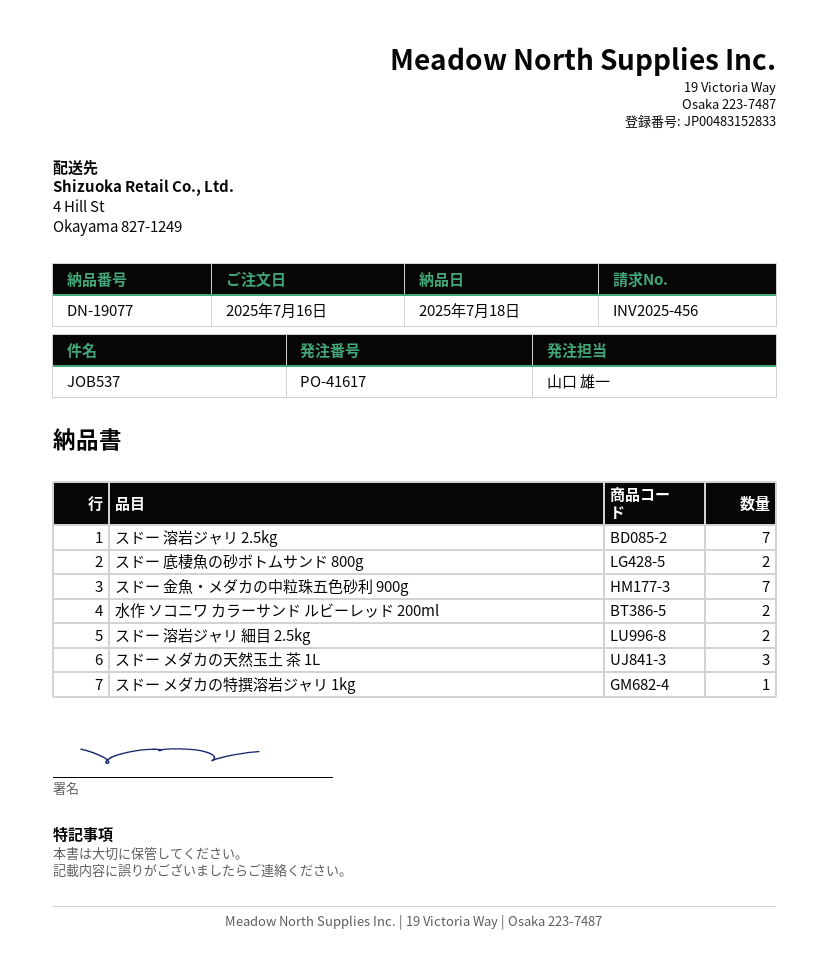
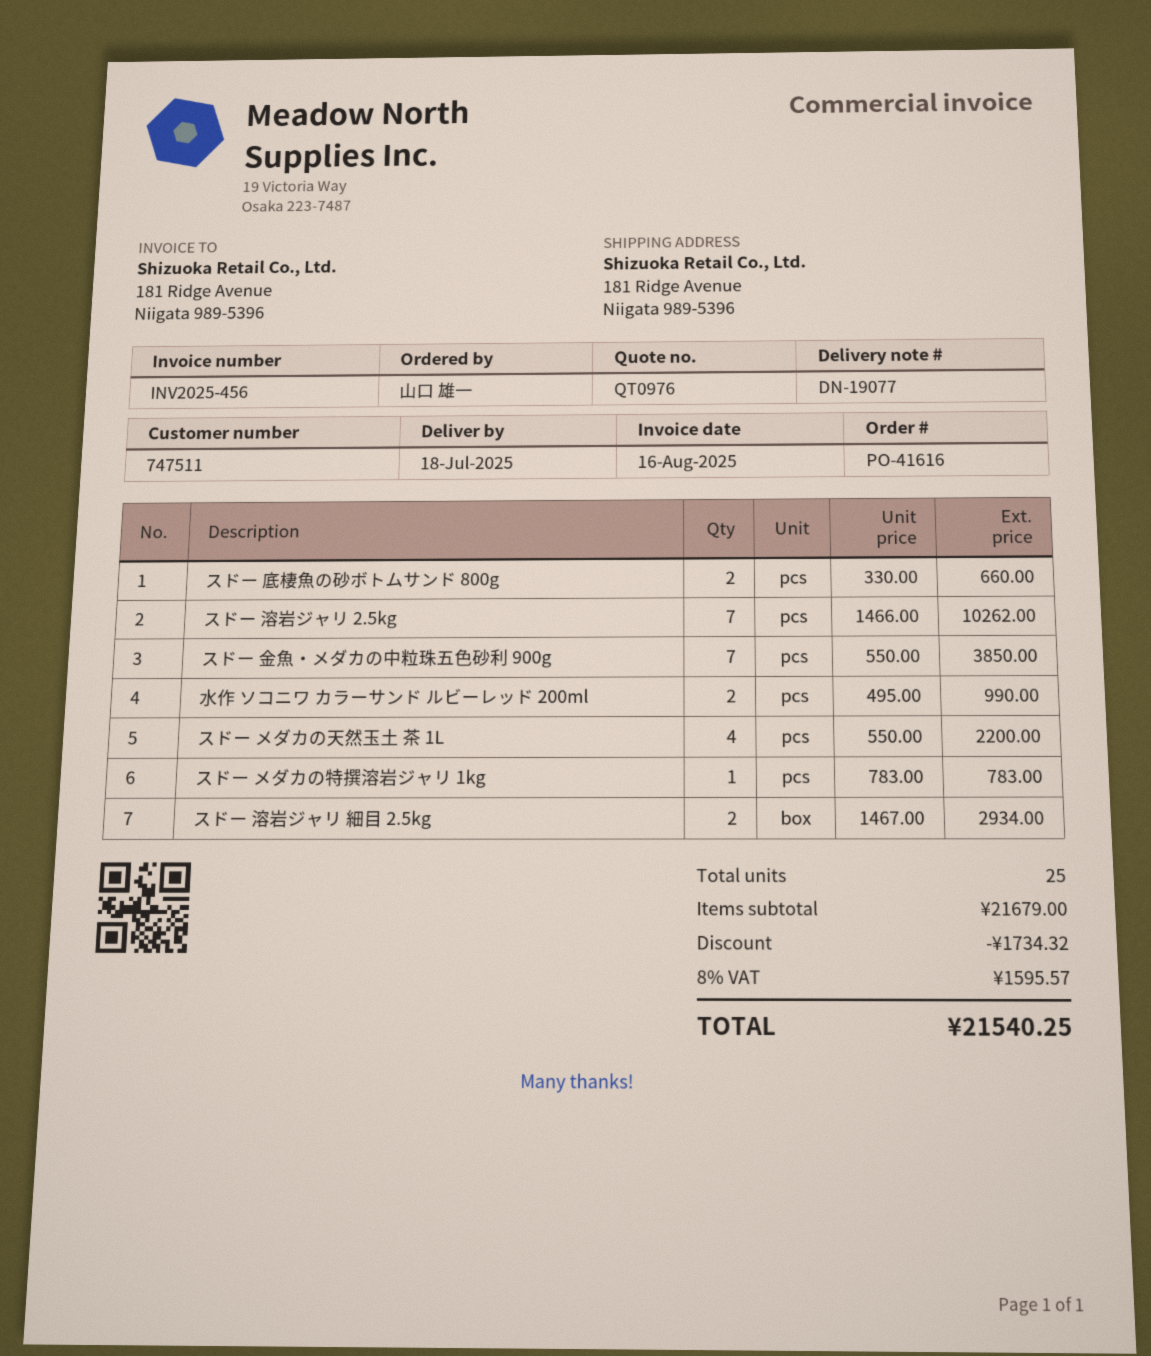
order number: PO-41617 -> PO-41616
ship to: 4 Hill St, Okayama 827-1249 -> 181 Ridge Avenue, Niigata 989-5396
スドー メダカの天然玉土 茶 1L: 3 -> 4

